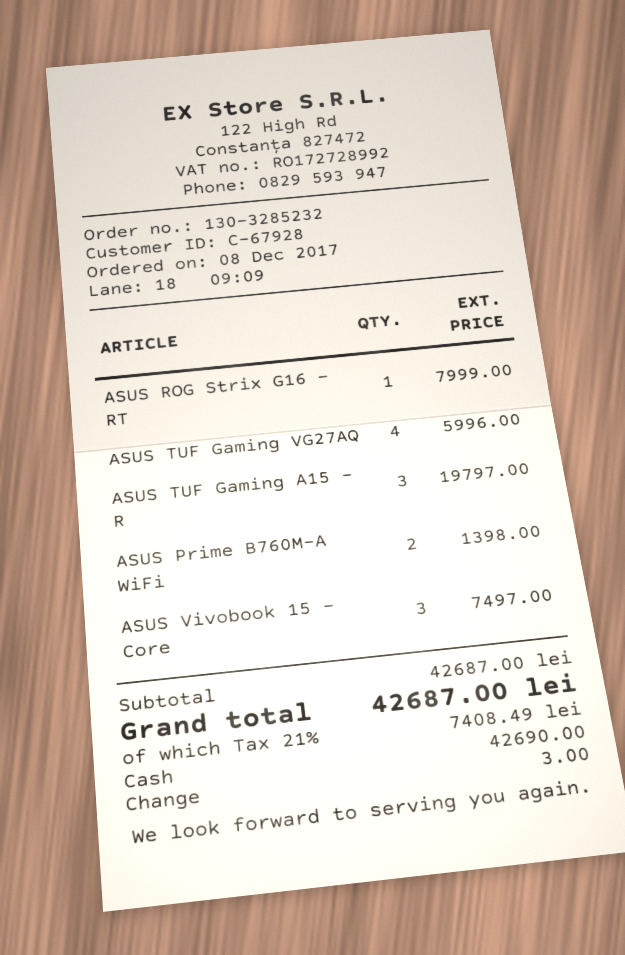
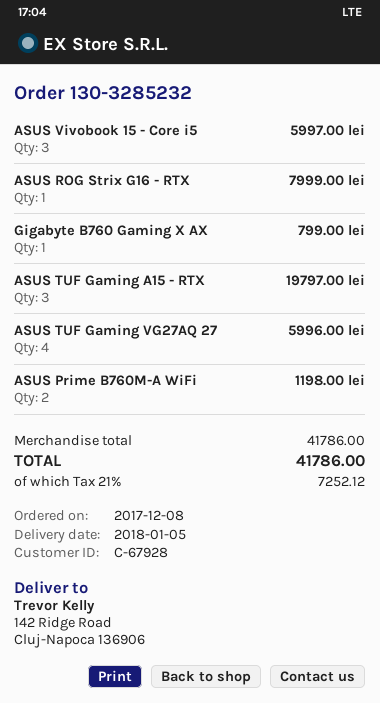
ASUS Prime B760M-A WiFi: 2 for 1398.00 -> 2 for 1198.00
ASUS Vivobook 15 - Core: 3 for 7497.00 -> 3 for 5997.00
Gigabyte B760 Gaming X AX: none -> 1 for 799.00
subtotal: 42687.00 -> 41786.00
tax: 21% = 7408.49 -> 21% = 7252.12
total: 42687.00 -> 41786.00

